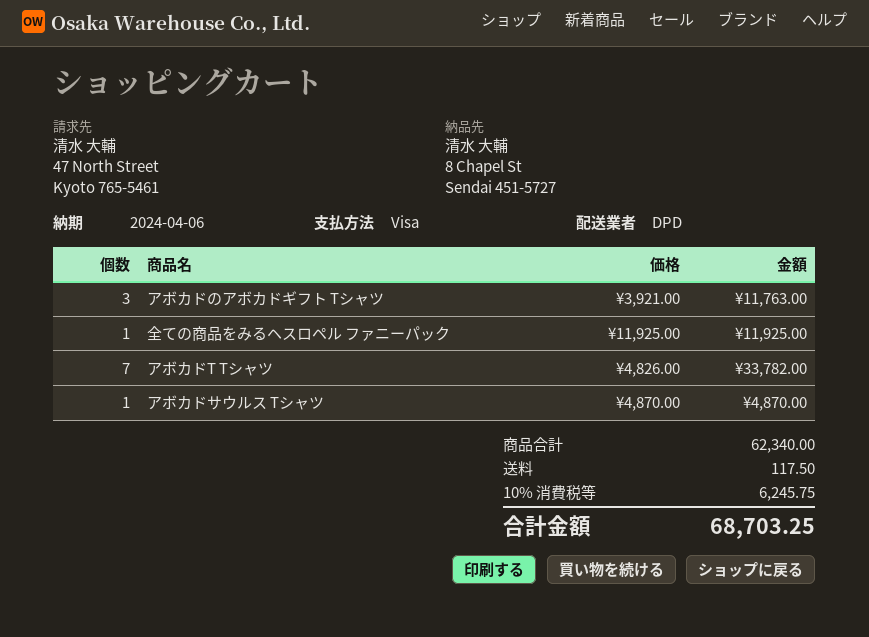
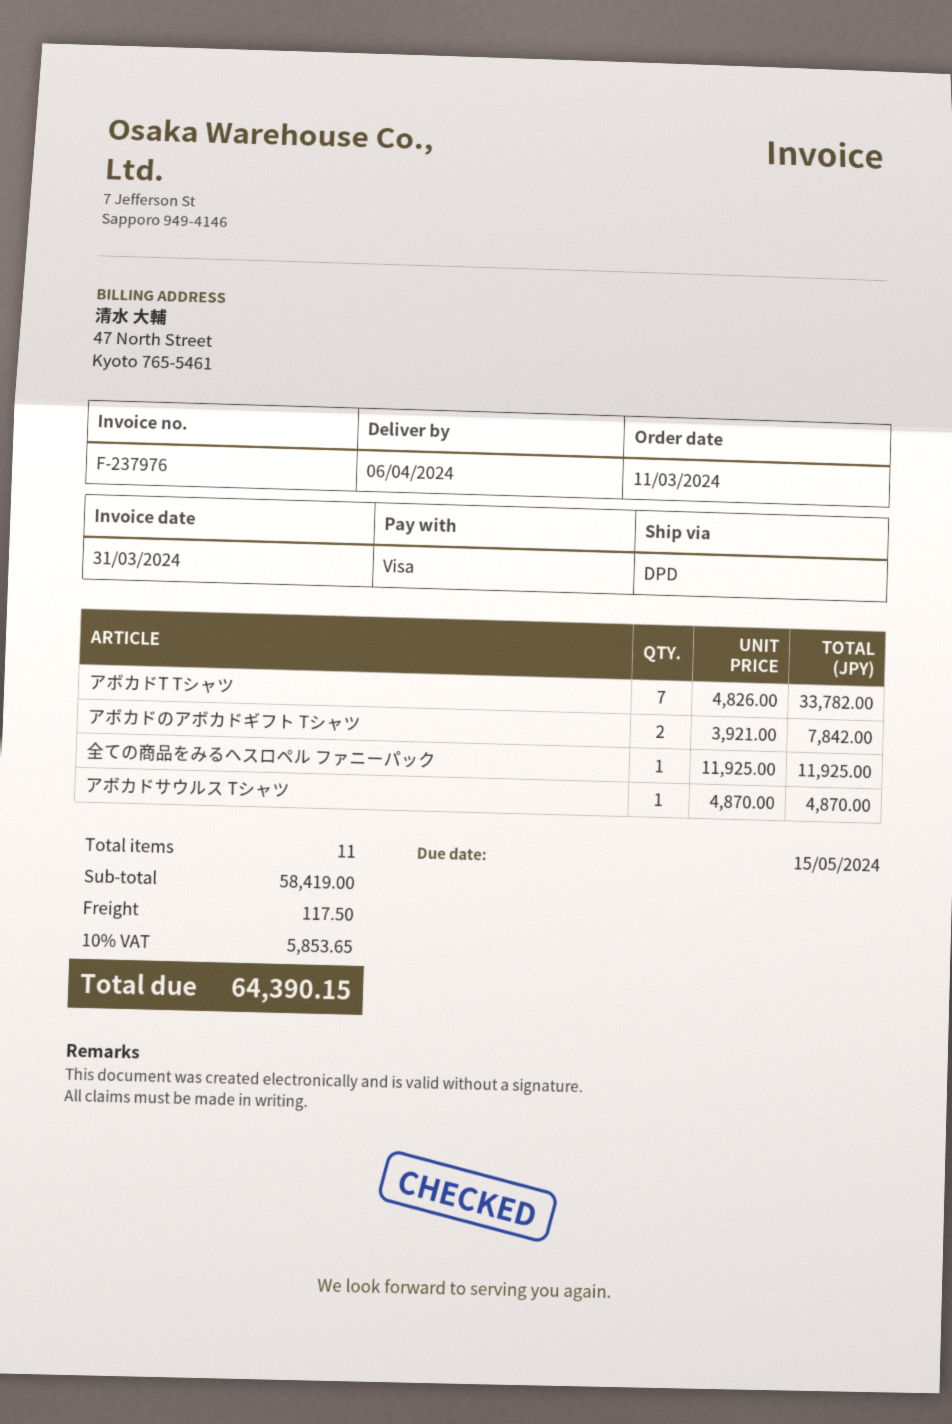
アボカドのアボカドギフト Tシャツ: 3 x 3921.00 = 11763.00 -> 2 x 3921.00 = 7842.00
subtotal: 62340.00 -> 58419.00
tax: 10% = 6245.75 -> 10% = 5853.65
total: 68703.25 -> 64390.15

